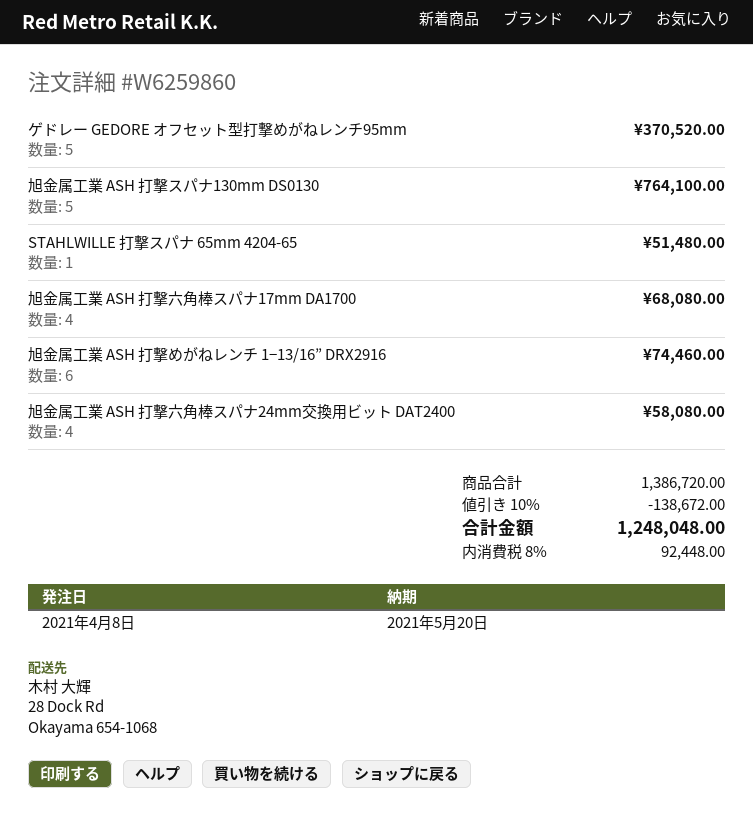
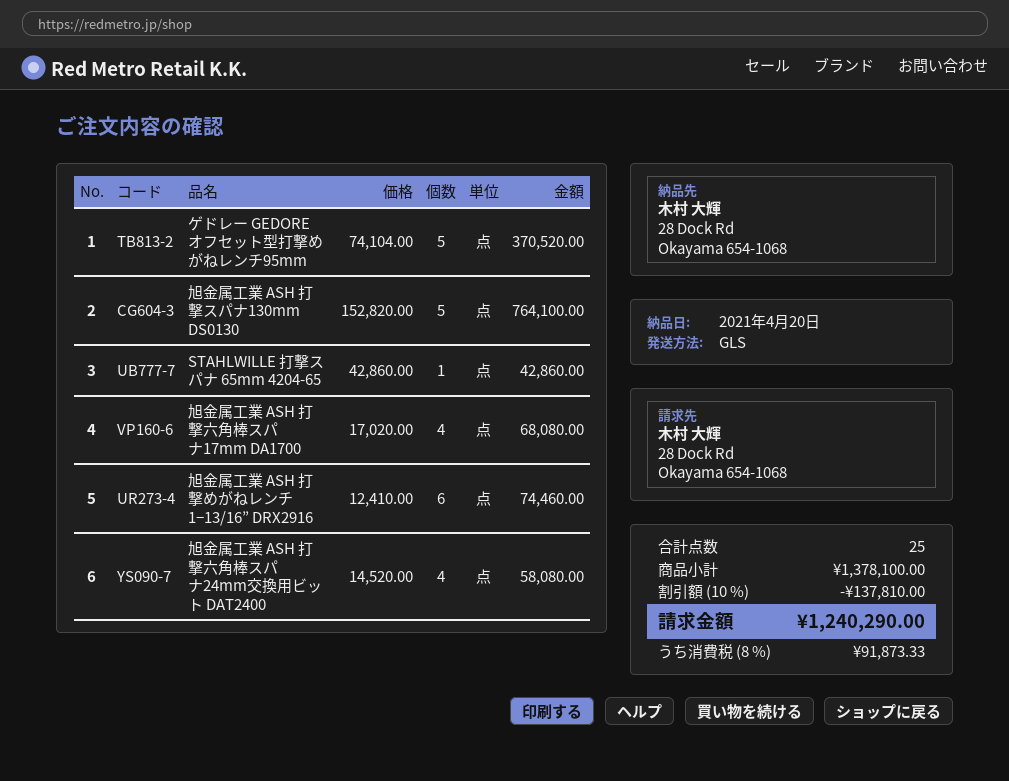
delivery date: 2021-05-20 -> 2021-04-20
STAHLWILLE 打撃スパナ 65mm 4204-65: 1 for 51480.00 -> 1 for 42860.00
subtotal: 1386720.00 -> 1378100.00
discount: 10% = 138672.00 -> 10% = 137810.00
tax: 8% = 92448.00 -> 8% = 91873.33
total: 1248048.00 -> 1240290.00

